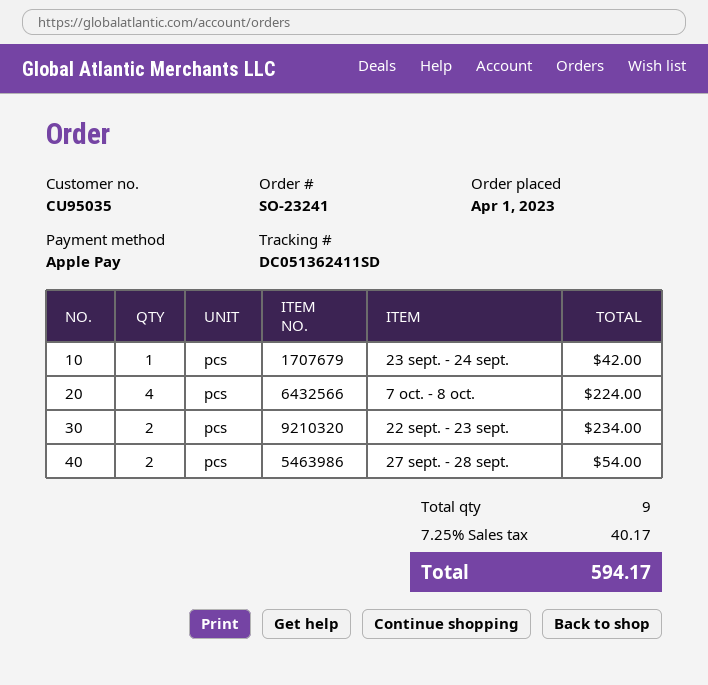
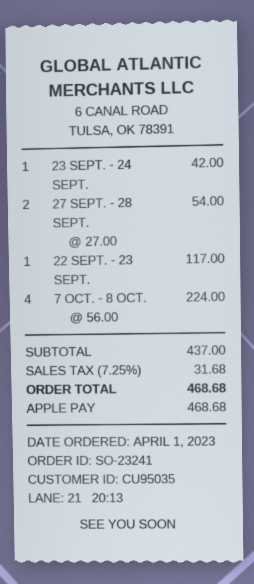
22 sept. - 23 sept.: 2 for 234.00 -> 1 for 117.00
tax: 7.25% = 40.17 -> 7.25% = 31.68
total: 594.17 -> 468.68

